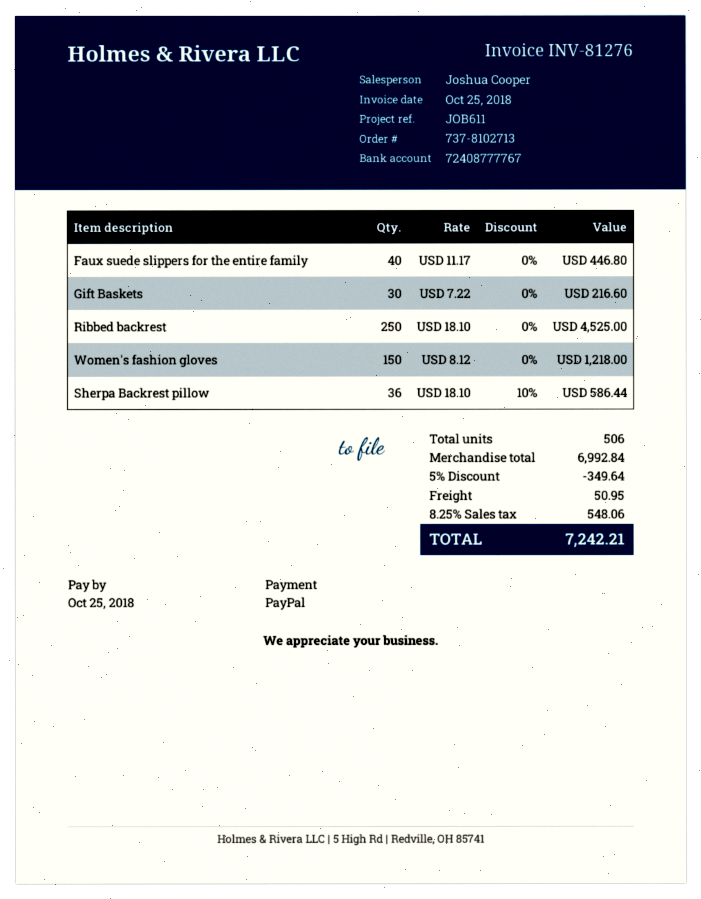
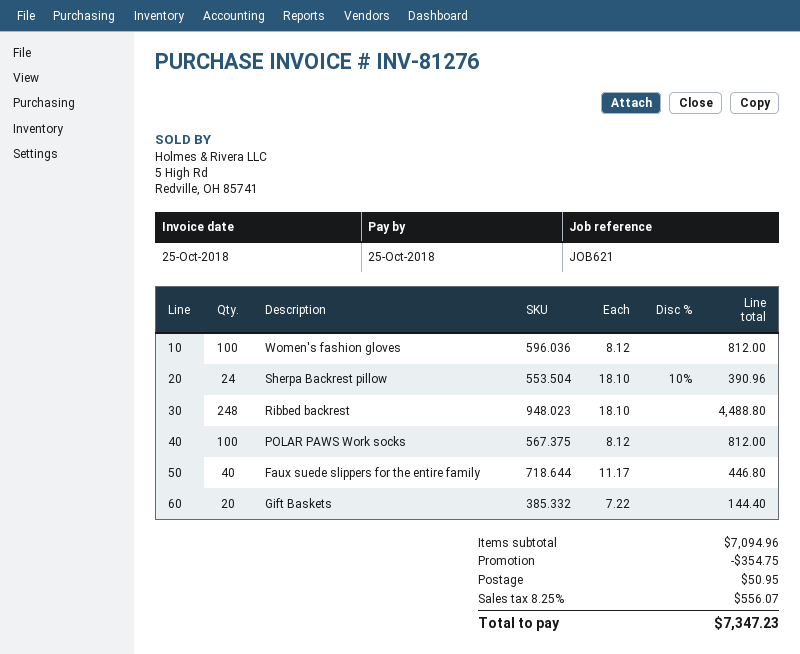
reference: JOB611 -> JOB621
Gift Baskets: 30 x 7.22 = 216.60 -> 20 x 7.22 = 144.40
Ribbed backrest: 250 x 18.10 = 4525.00 -> 248 x 18.10 = 4488.80
Women's fashion gloves: 150 x 8.12 = 1218.00 -> 100 x 8.12 = 812.00
Sherpa Backrest pillow: 36 x 18.10 - 10% = 586.44 -> 24 x 18.10 - 10% = 390.96
POLAR PAWS Work socks: none -> 100 x 8.12 = 812.00
subtotal: 6992.84 -> 7094.96
discount: 349.64 -> 354.75
tax: 8.25% = 548.06 -> 8.25% = 556.07
total: 7242.21 -> 7347.23

